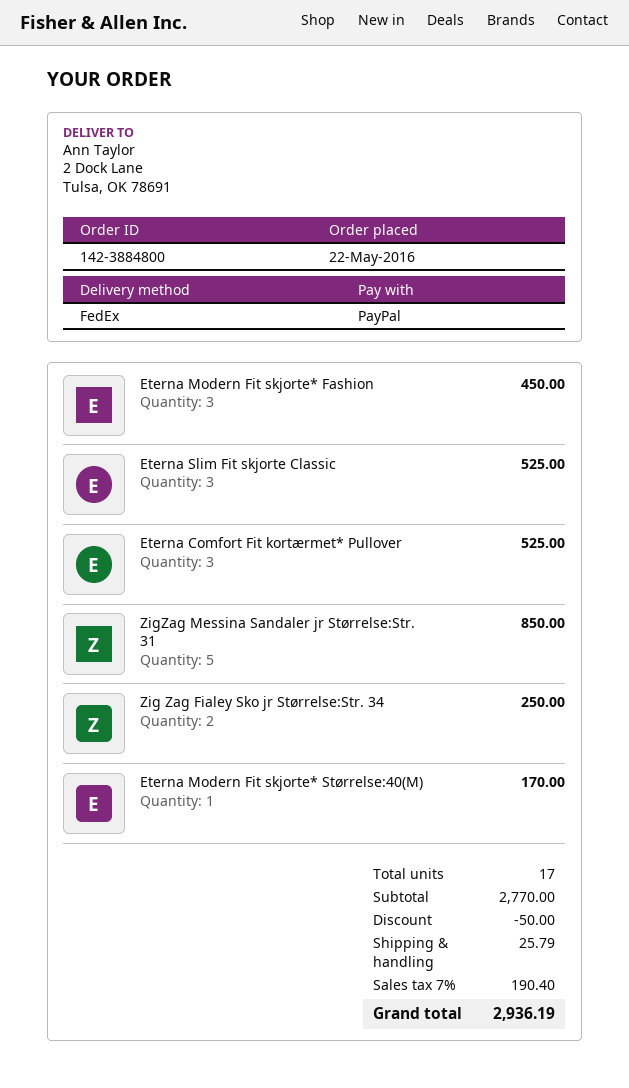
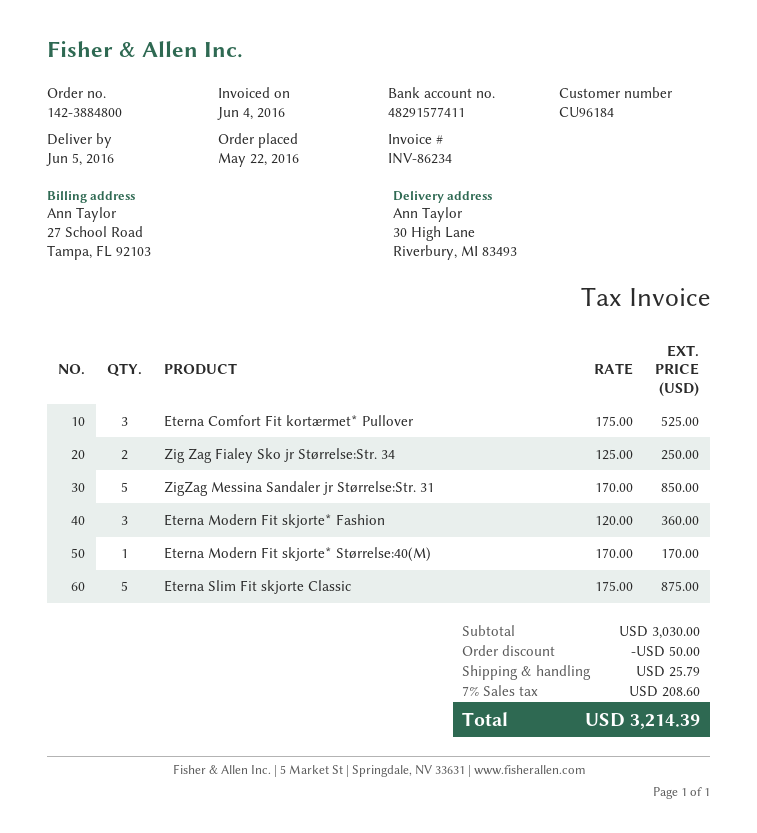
ship to: 2 Dock Lane, Tulsa, OK 78691 -> 30 High Lane, Riverbury, MI 83493
Eterna Modern Fit skjorte* Fashion: 3 for 450.00 -> 3 for 360.00
Eterna Slim Fit skjorte Classic: 3 for 525.00 -> 5 for 875.00
subtotal: 2770.00 -> 3030.00
tax: 7% = 190.40 -> 7% = 208.60
total: 2936.19 -> 3214.39

